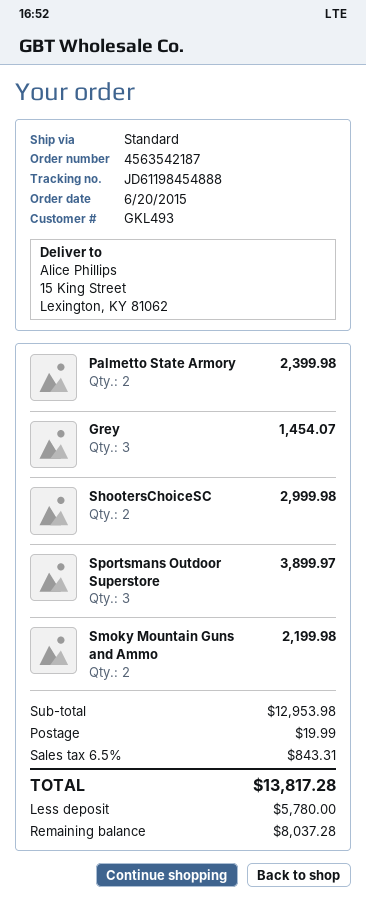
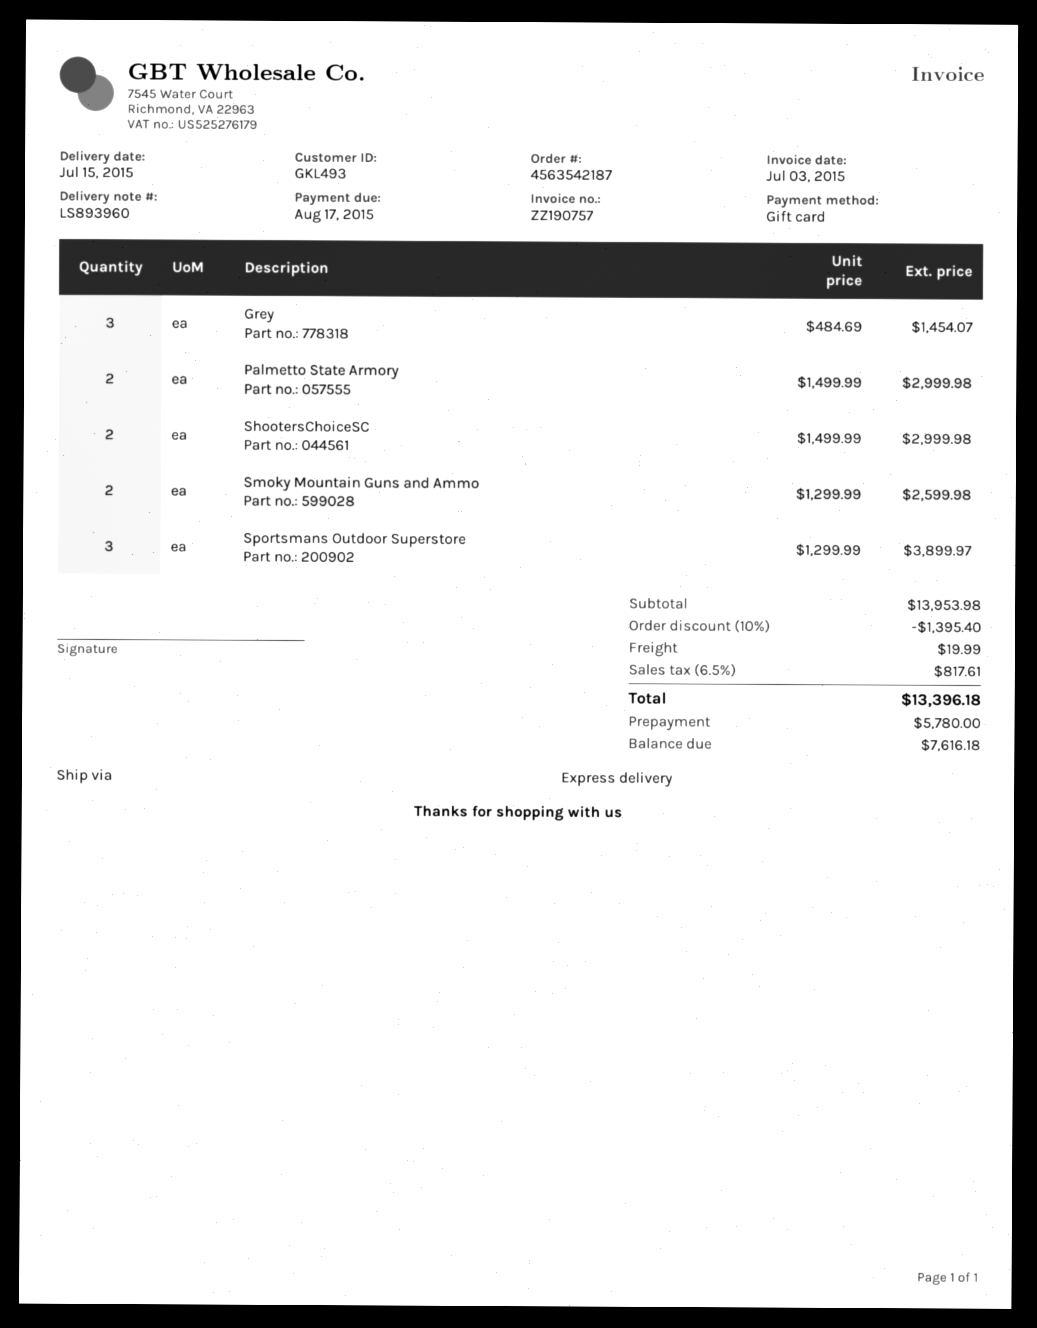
shipping method: standard -> express
Palmetto State Armory: 2 for 2399.98 -> 2 for 2999.98
Smoky Mountain Guns and Ammo: 2 for 2199.98 -> 2 for 2599.98
subtotal: 12953.98 -> 13953.98
discount: none -> 10% = 1395.40
tax: 6.5% = 843.31 -> 6.5% = 817.61
total: 13817.28 -> 13396.18
balance: 8037.28 -> 7616.18

